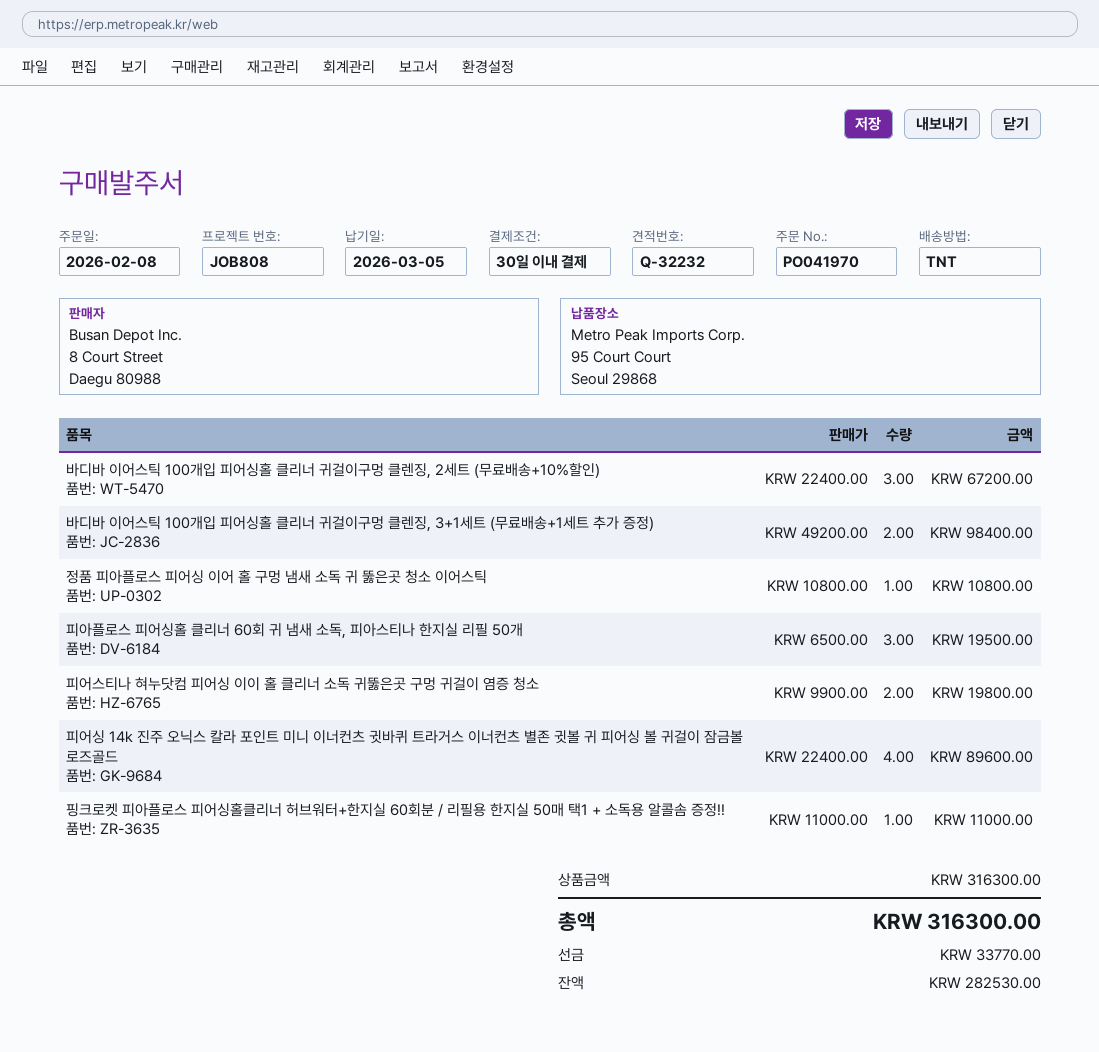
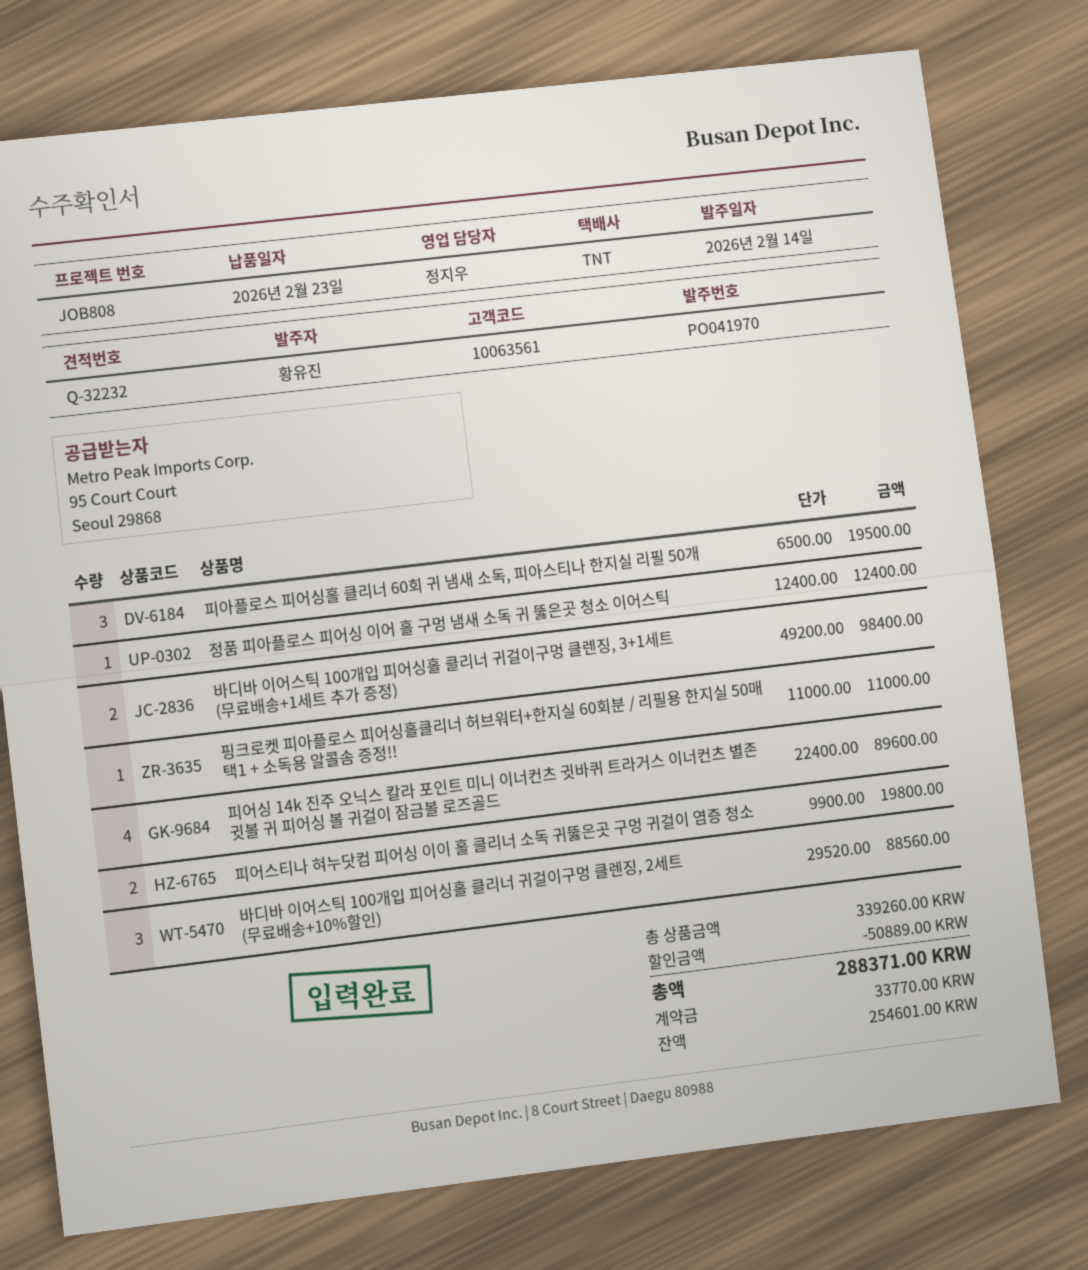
order date: 2026-02-08 -> 2026-02-14
delivery date: 2026-03-05 -> 2026-02-23
바디바 이어스틱 100개입 피어싱홀 클리너 귀걸이구멍 클렌징, 2세트 (무료배송+10%할인): 3 x 22400.00 = 67200.00 -> 3 x 29520.00 = 88560.00
정품 피아플로스 피어싱 이어 홀 구멍 냄새 소독 귀 뚫은곳 청소 이어스틱: 1 x 10800.00 = 10800.00 -> 1 x 12400.00 = 12400.00
subtotal: 316300.00 -> 339260.00
discount: none -> 50889.00
total: 316300.00 -> 288371.00
balance: 282530.00 -> 254601.00

